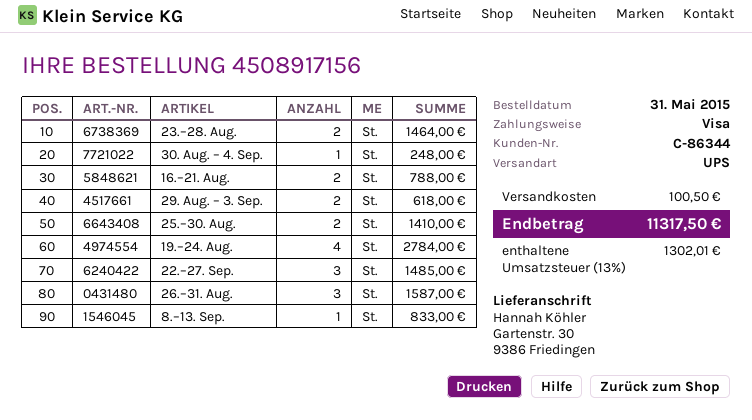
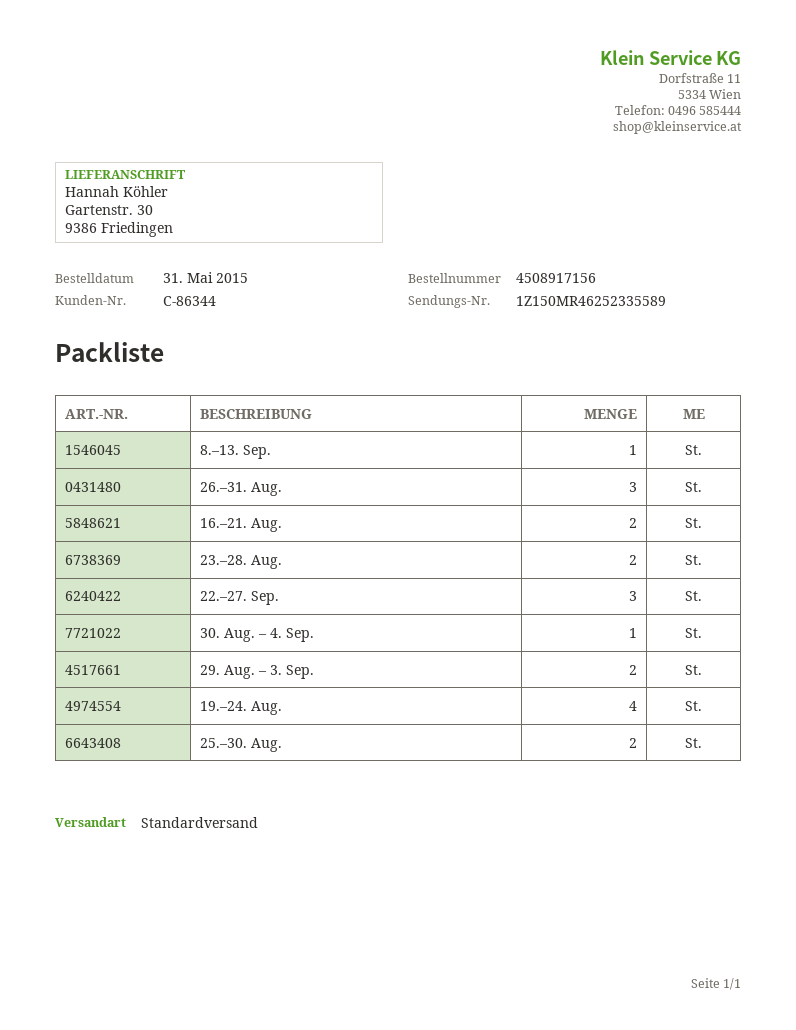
shipping method: UPS -> standard

